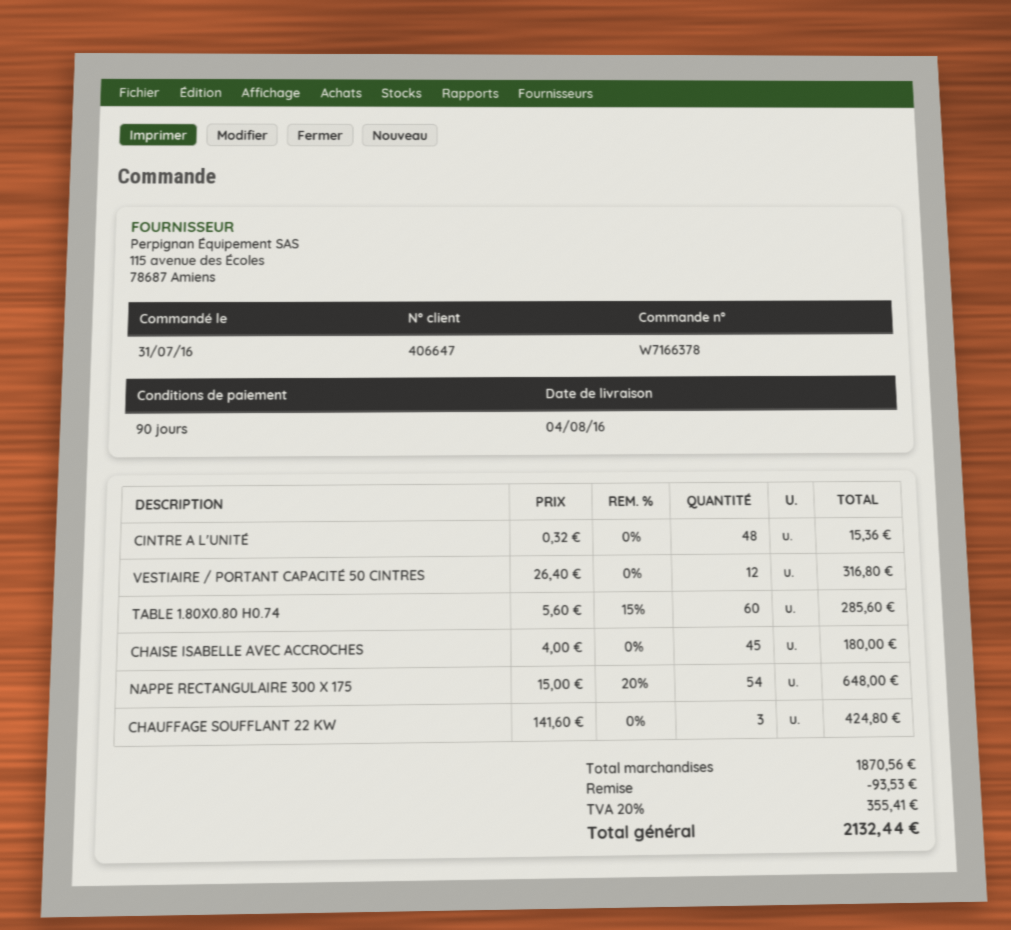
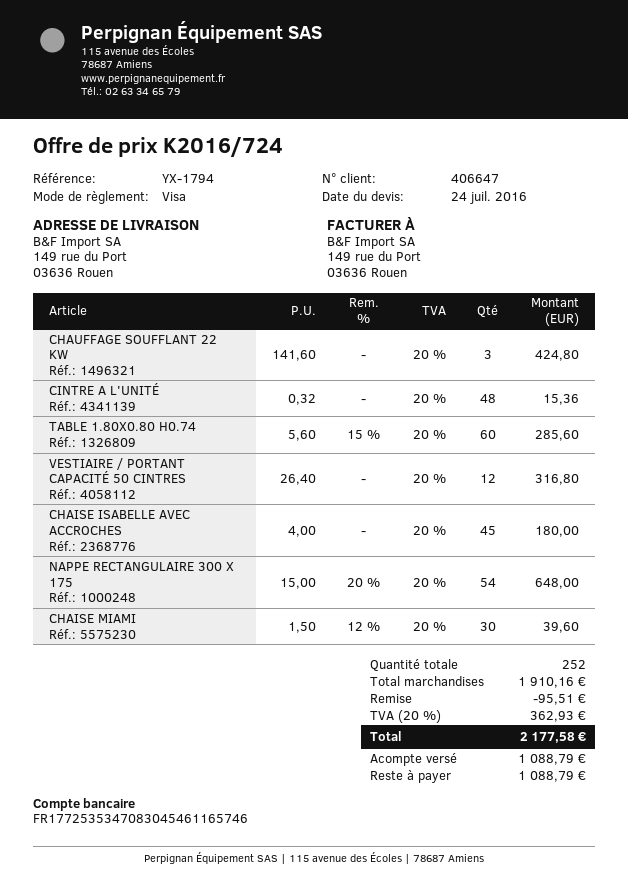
CHAISE MIAMI: none -> 30 x 1.50 - 12% = 39.60
subtotal: 1870.56 -> 1910.16
discount: 93.53 -> 95.51
tax: 20% = 355.41 -> 20% = 362.93
total: 2132.44 -> 2177.58

